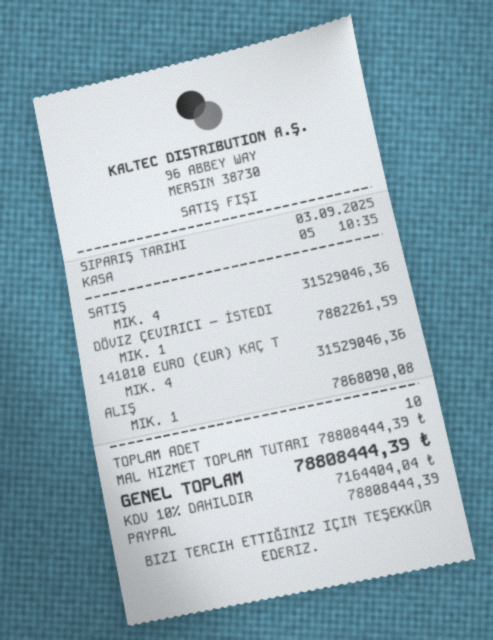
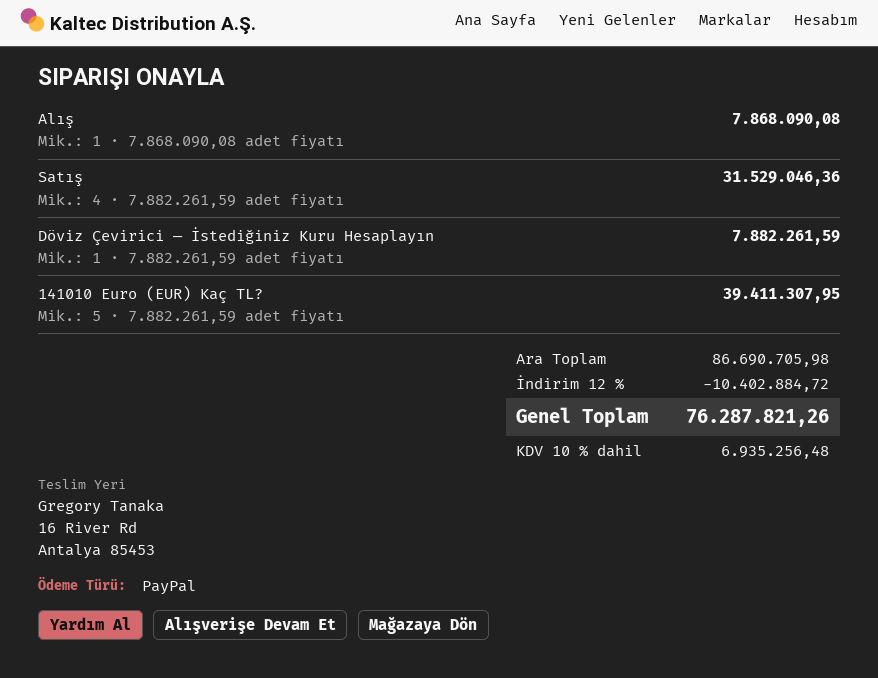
141010 EURO (EUR) KAÇ T: 4 for 31529046.36 -> 5 for 39411307.95
subtotal: 78808444.39 -> 86690705.98
discount: none -> 12% = 10402884.72
tax: 10% = 7164404.04 -> 10% = 6935256.48
total: 78808444.39 -> 76287821.26

